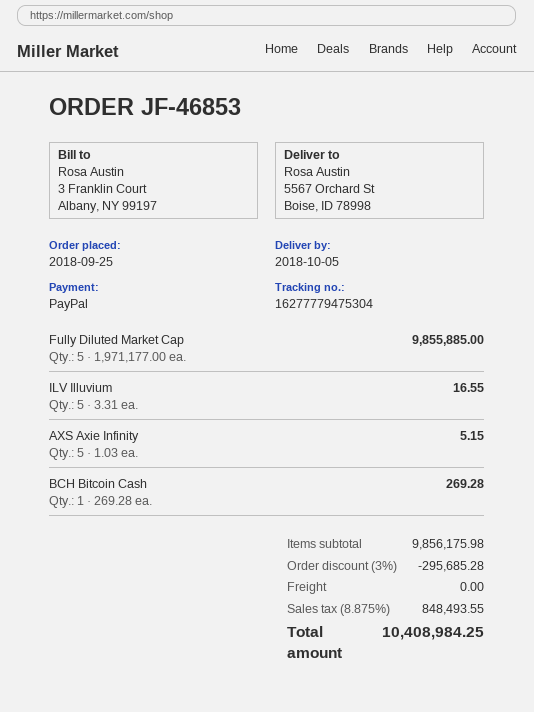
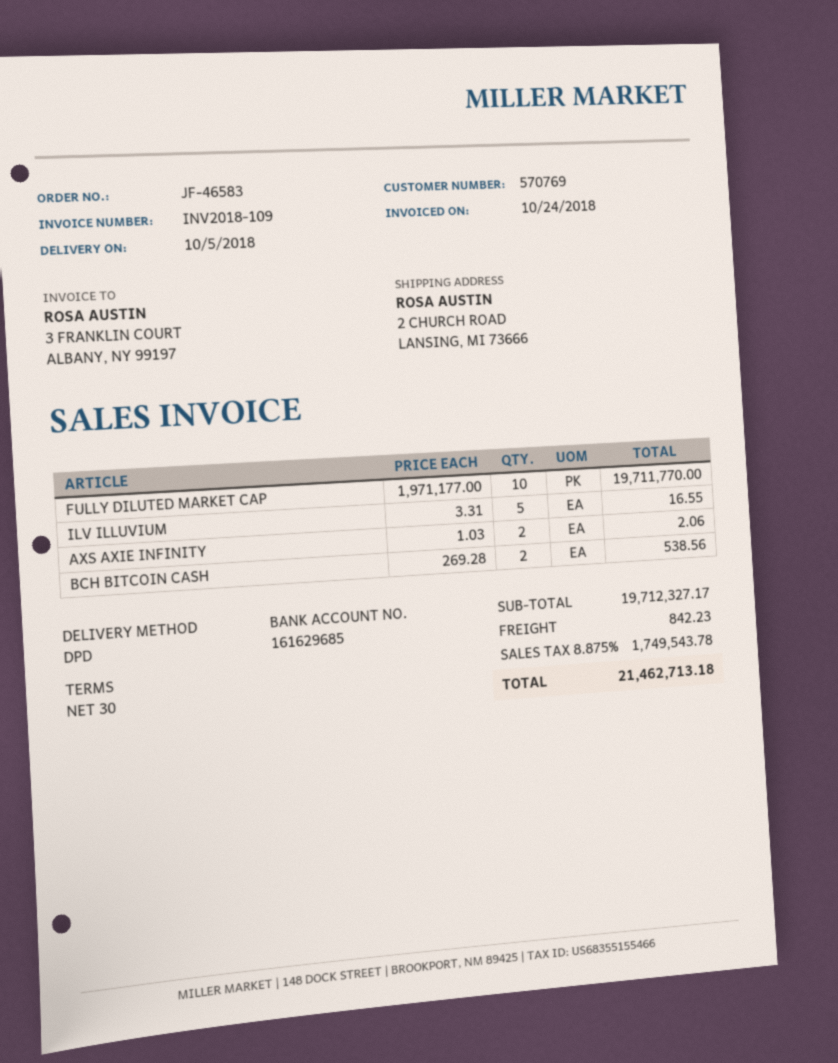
order number: JF-46853 -> JF-46583
ship to: 5567 Orchard St, Boise, ID 78998 -> 2 CHURCH ROAD, LANSING, MI 73666
Fully Diluted Market Cap: 5 x 1971177.00 = 9855885.00 -> 10 x 1971177.00 = 19711770.00
AXS Axie Infinity: 5 x 1.03 = 5.15 -> 2 x 1.03 = 2.06
BCH Bitcoin Cash: 1 x 269.28 = 269.28 -> 2 x 269.28 = 538.56
subtotal: 9856175.98 -> 19712327.17
discount: 3% = 295685.28 -> none
shipping: 0.00 -> 842.23
tax: 8.875% = 848493.55 -> 8.875% = 1749543.78
total: 10408984.25 -> 21462713.18

